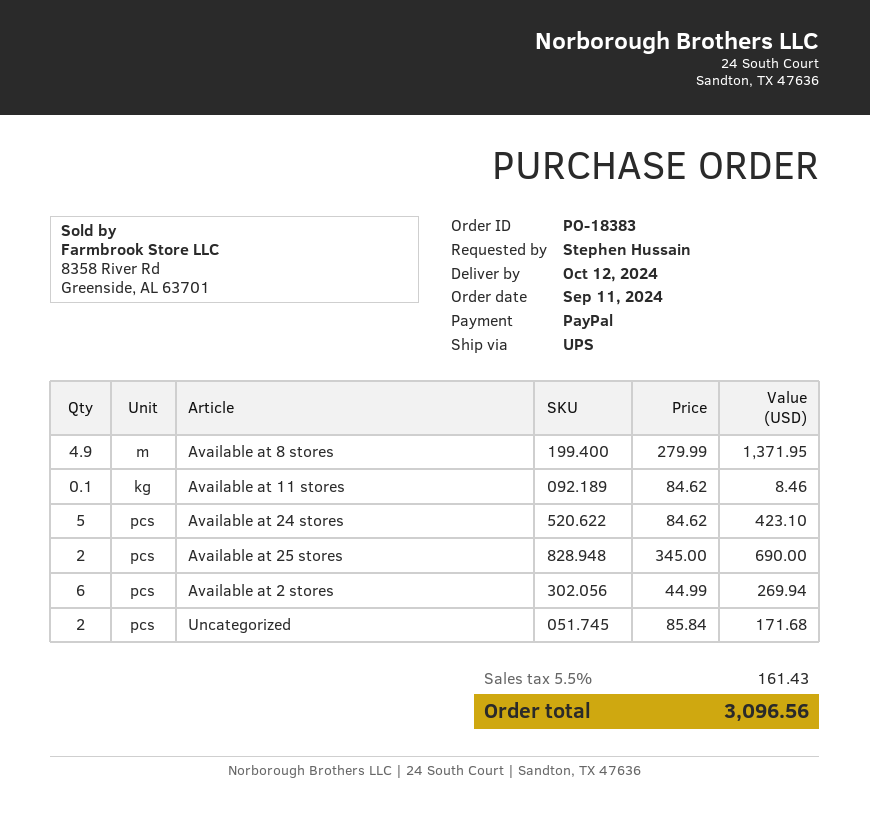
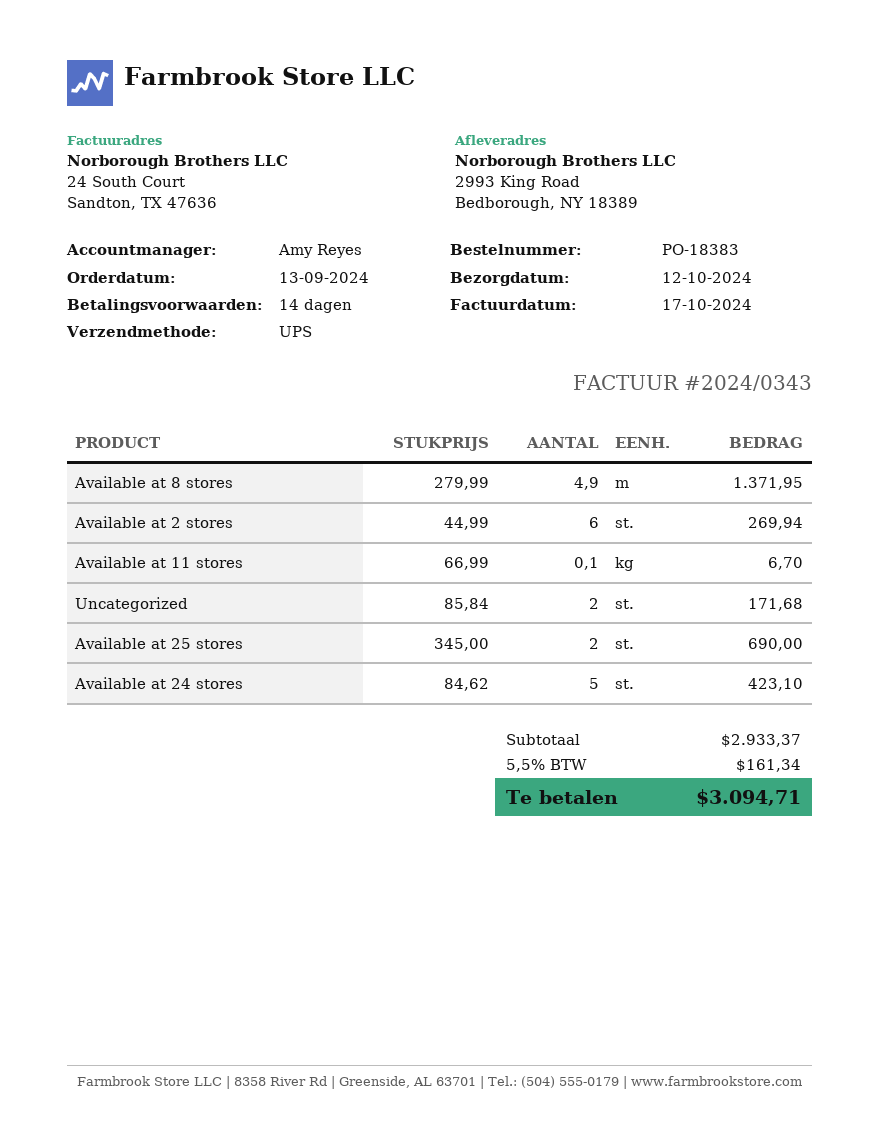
order date: 2024-09-11 -> 2024-09-13
Available at 11 stores: 0.1 x 84.62 = 8.46 -> 0.1 x 66.99 = 6.70
tax: 5.5% = 161.43 -> 5.5% = 161.34
total: 3096.56 -> 3094.71

